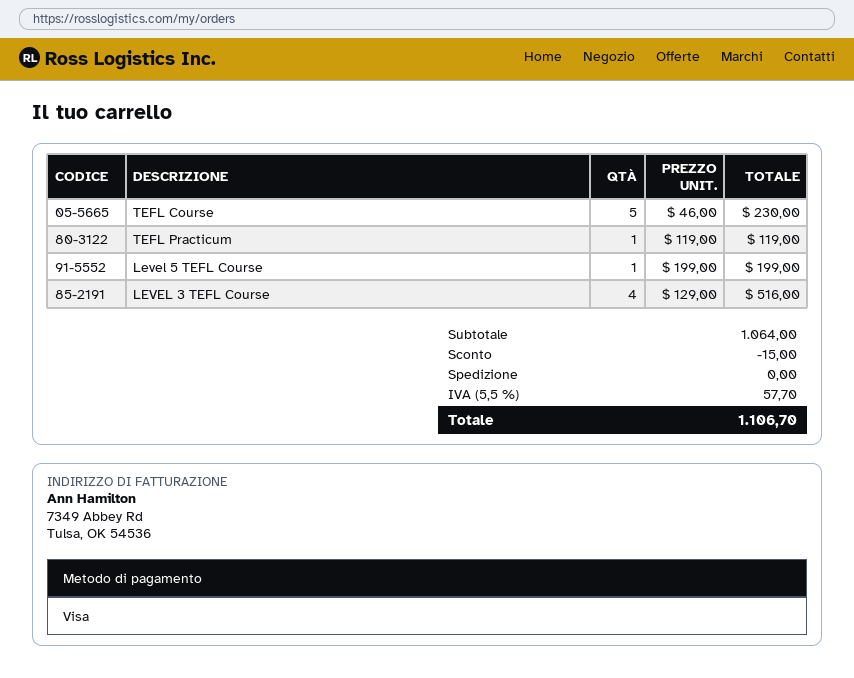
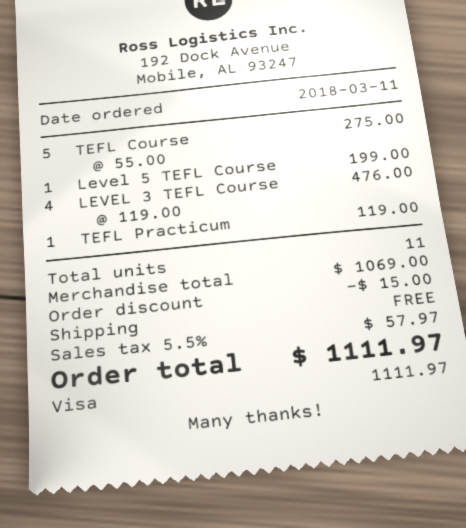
TEFL Course: 5 x 46.00 = 230.00 -> 5 x 55.00 = 275.00
LEVEL 3 TEFL Course: 4 x 129.00 = 516.00 -> 4 x 119.00 = 476.00
subtotal: 1064.00 -> 1069.00
tax: 5.5% = 57.70 -> 5.5% = 57.97
total: 1106.70 -> 1111.97

